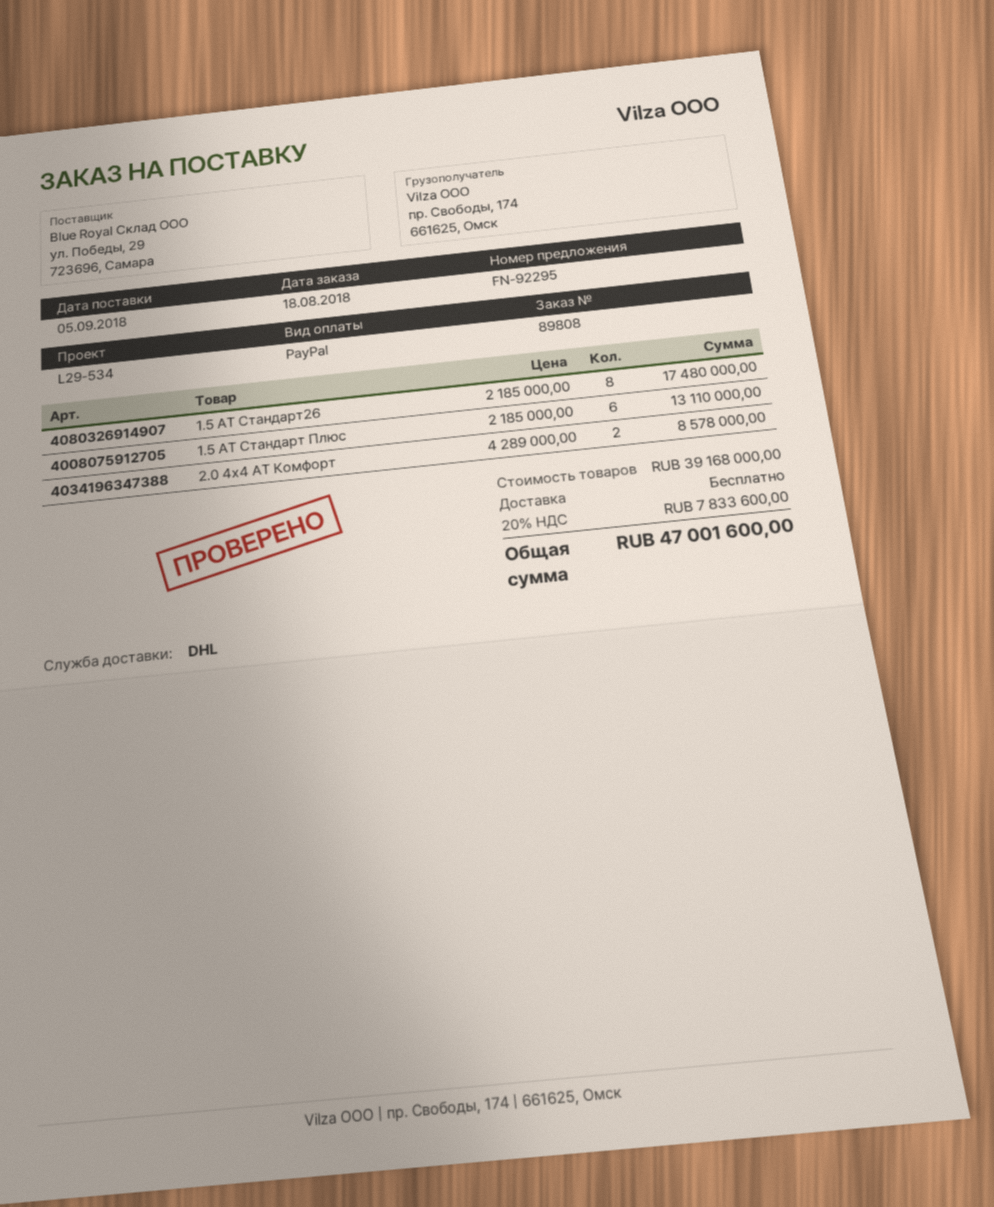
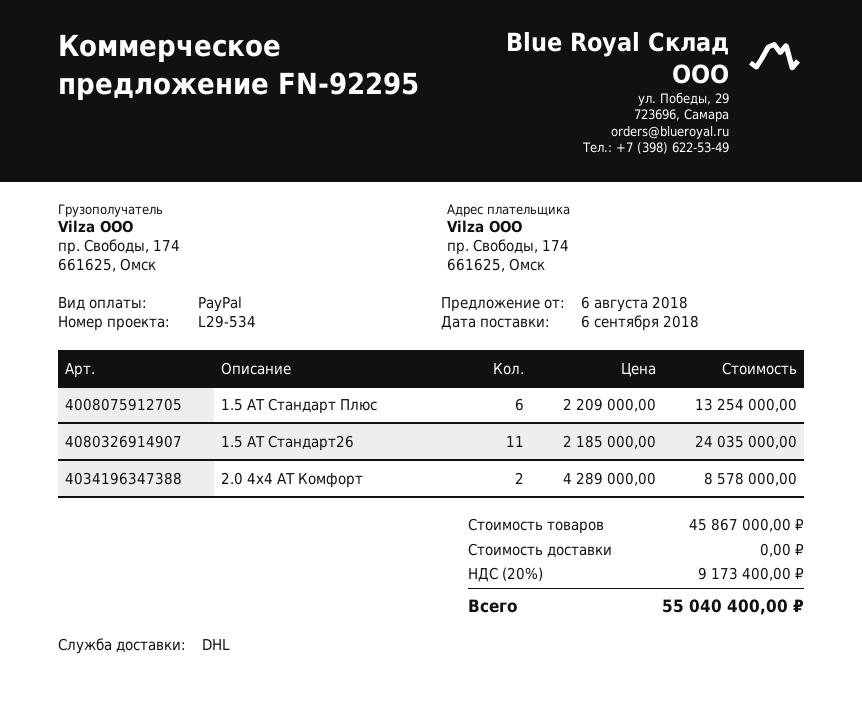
delivery date: 2018-09-05 -> 2018-09-06
1.5 AT Стандарт26: 8 x 2185000.00 = 17480000.00 -> 11 x 2185000.00 = 24035000.00
1.5 AT Стандарт Плюс: 6 x 2185000.00 = 13110000.00 -> 6 x 2209000.00 = 13254000.00
subtotal: 39168000.00 -> 45867000.00
tax: 20% = 7833600.00 -> 20% = 9173400.00
total: 47001600.00 -> 55040400.00

